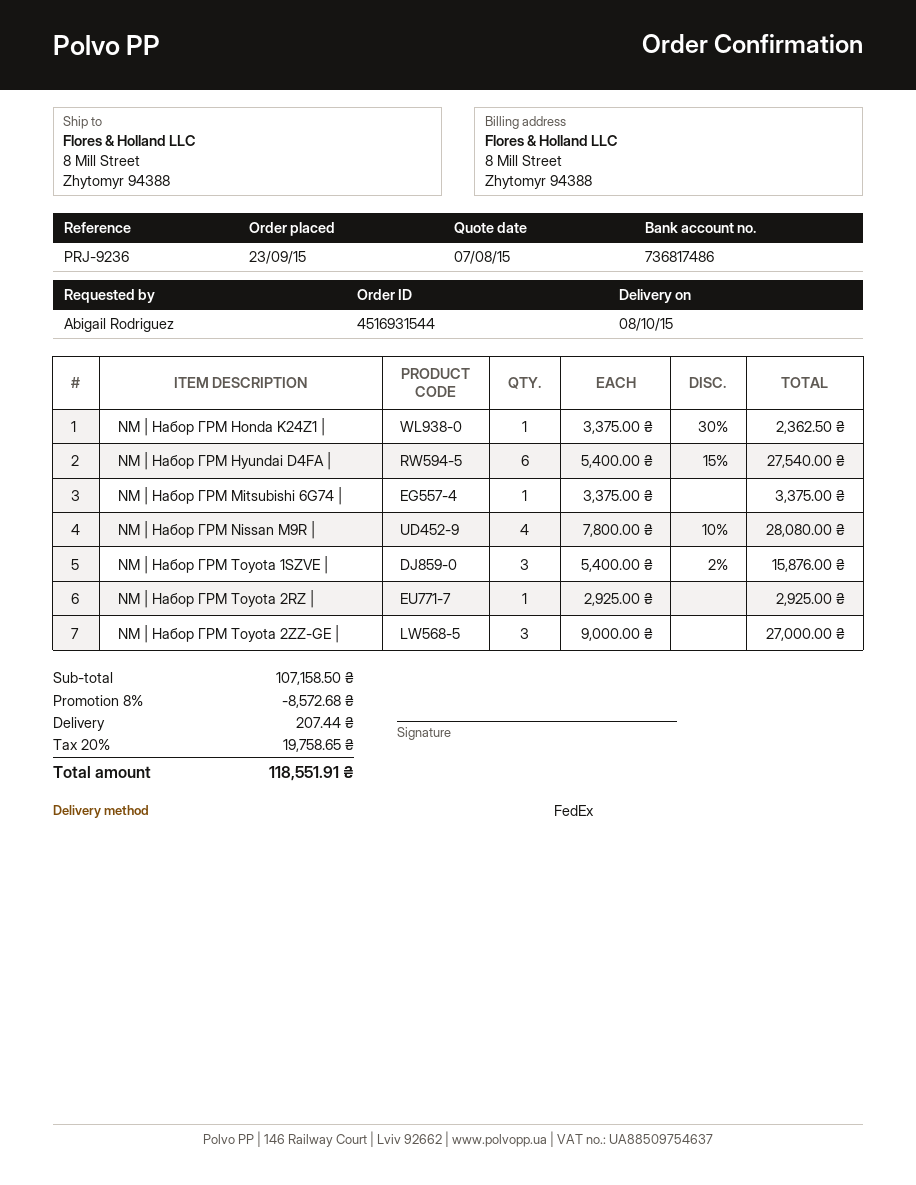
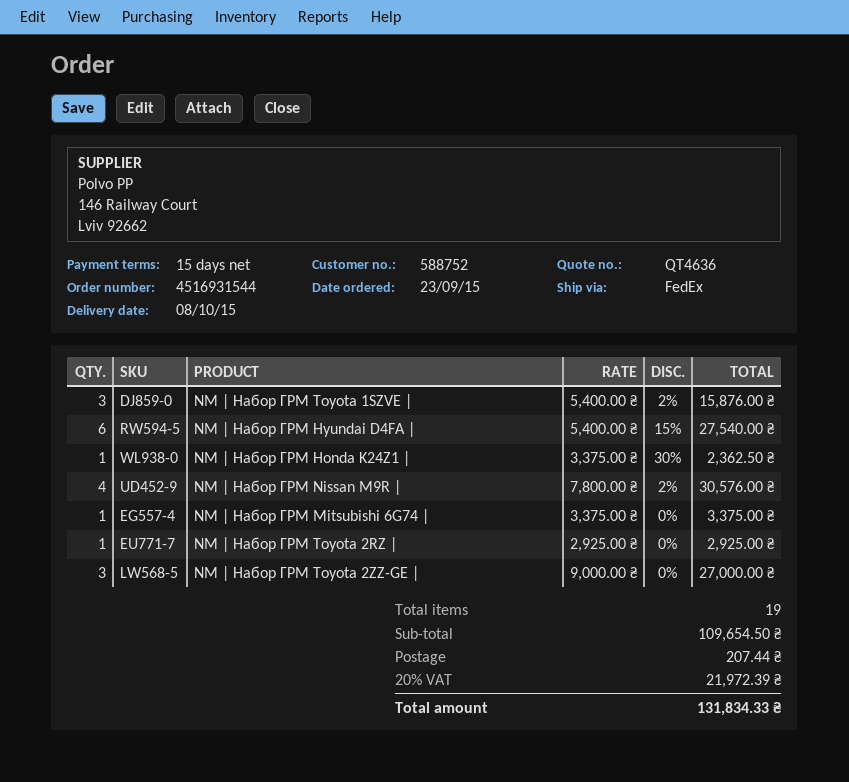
NM | Набор ГРМ Nissan M9R |: 4 x 7800.00 - 10% = 28080.00 -> 4 x 7800.00 - 2% = 30576.00
subtotal: 107158.50 -> 109654.50
discount: 8% = 8572.68 -> none
tax: 20% = 19758.65 -> 20% = 21972.39
total: 118551.91 -> 131834.33

